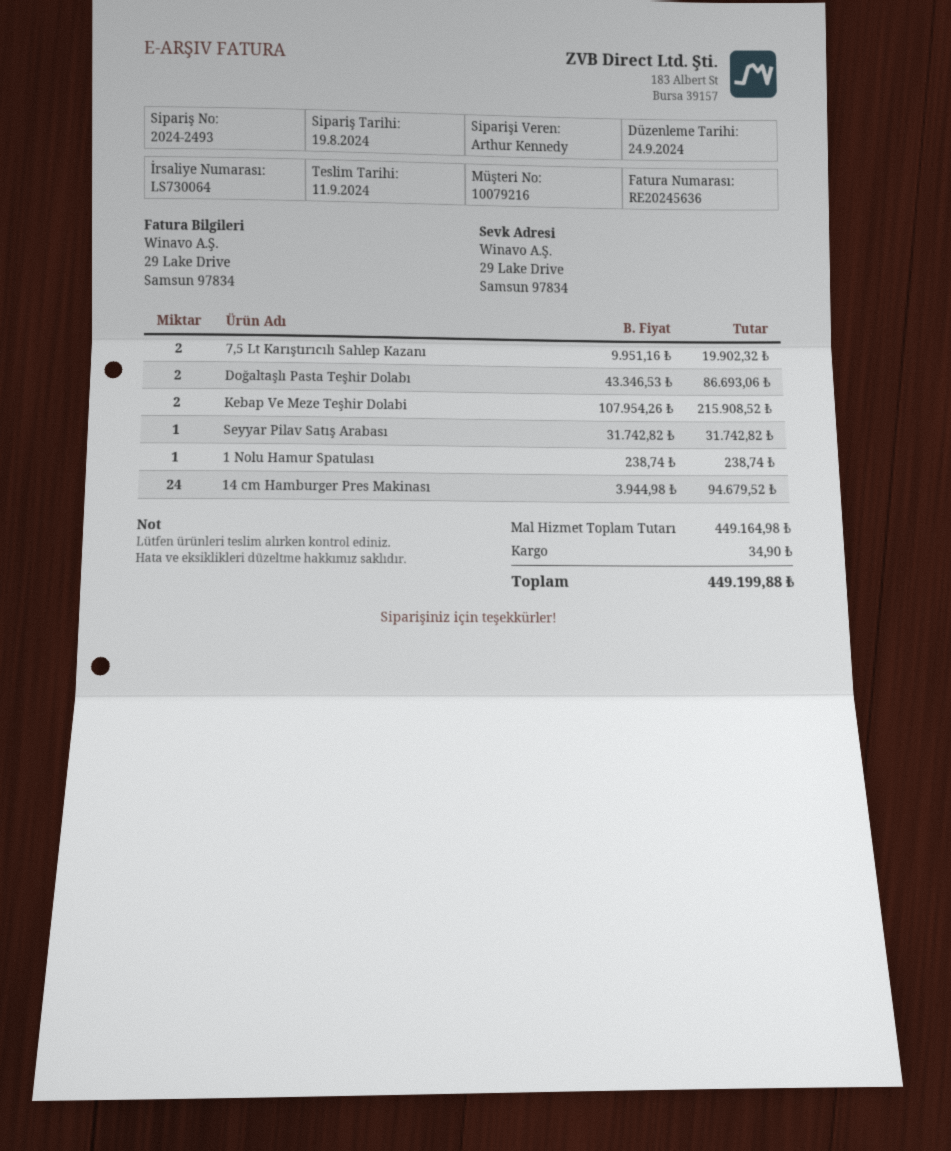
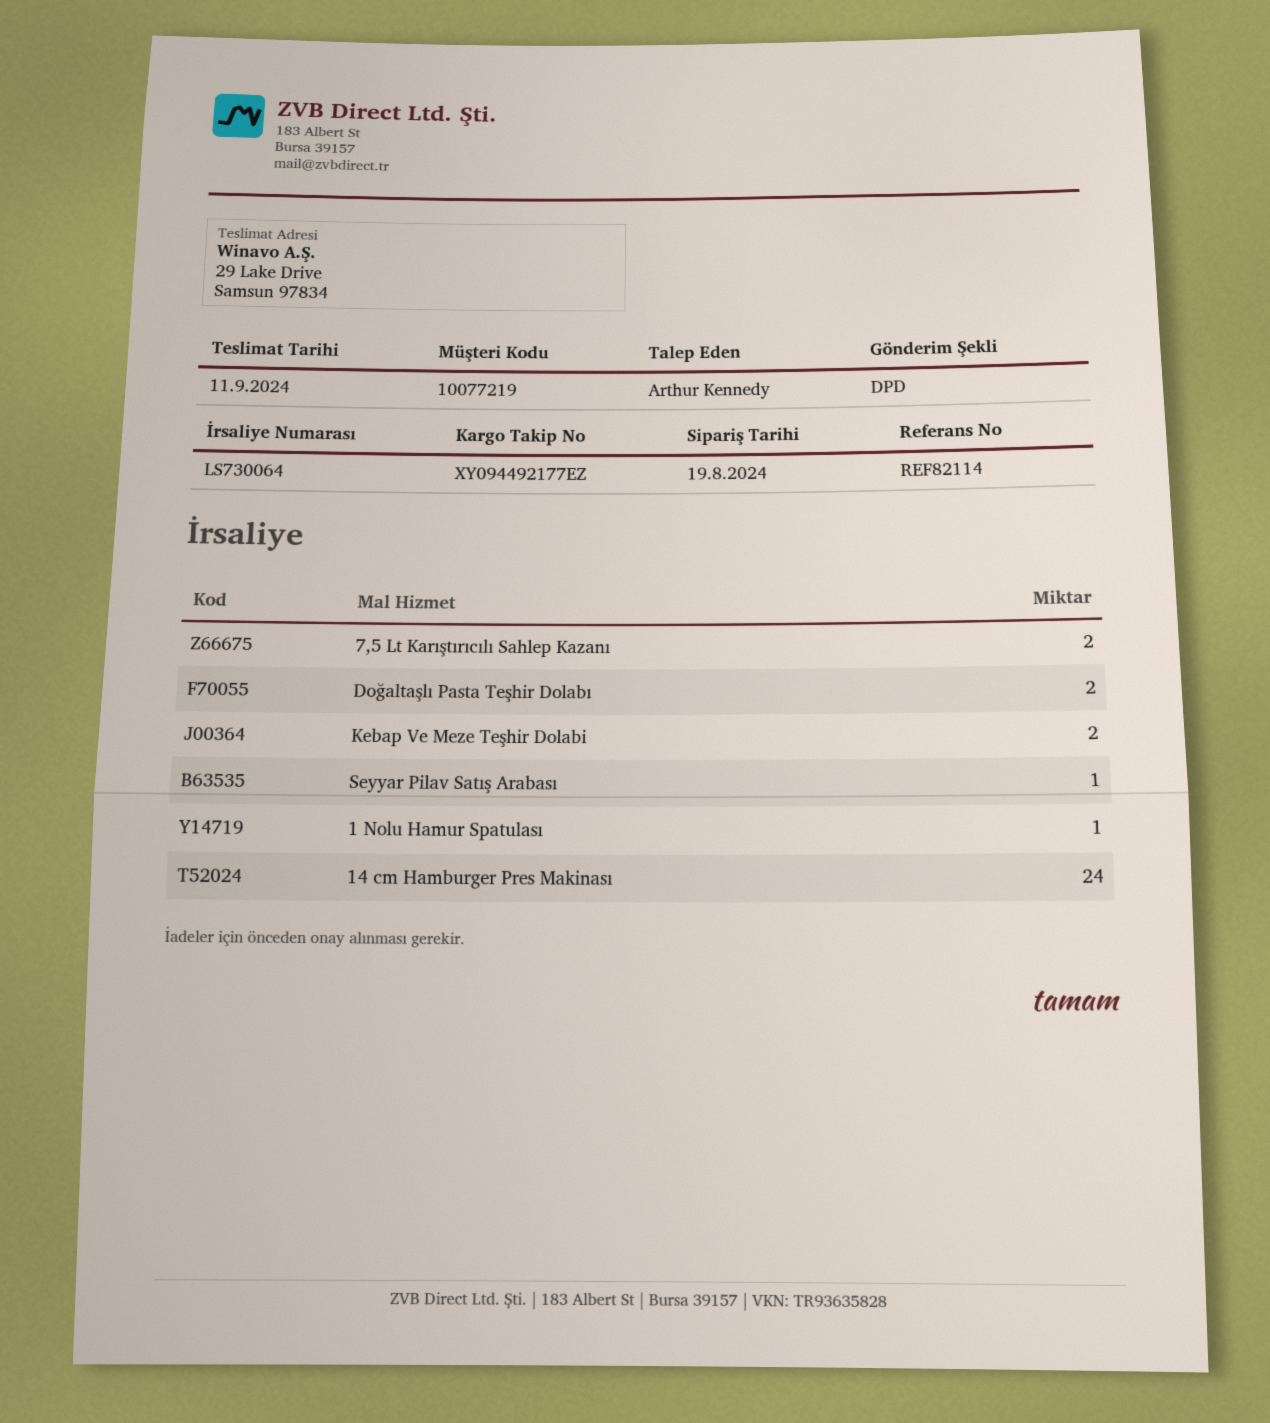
customer number: 10079216 -> 10077219

